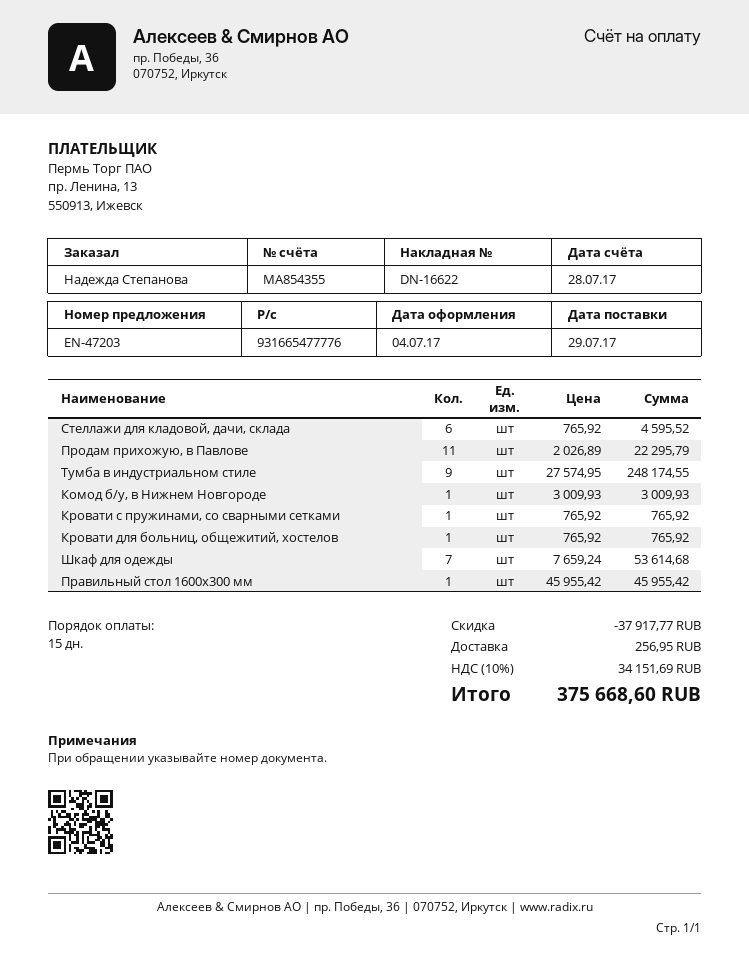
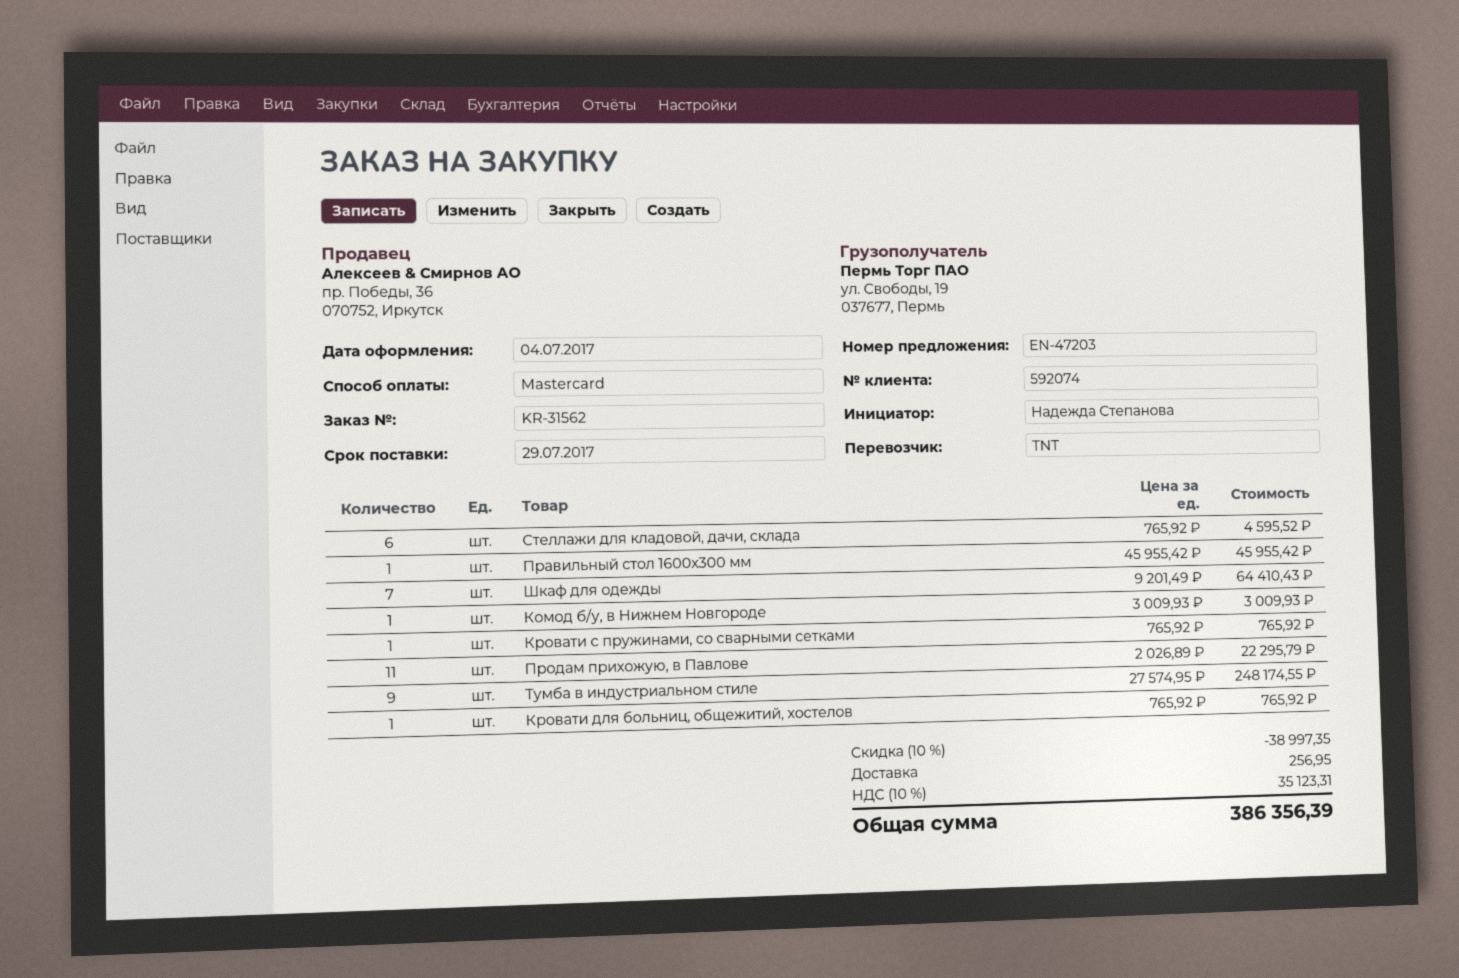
Шкаф для одежды: 7 x 7659.24 = 53614.68 -> 7 x 9201.49 = 64410.43
discount: 37917.77 -> 38997.35
tax: 10% = 34151.69 -> 10% = 35123.31
total: 375668.60 -> 386356.39

